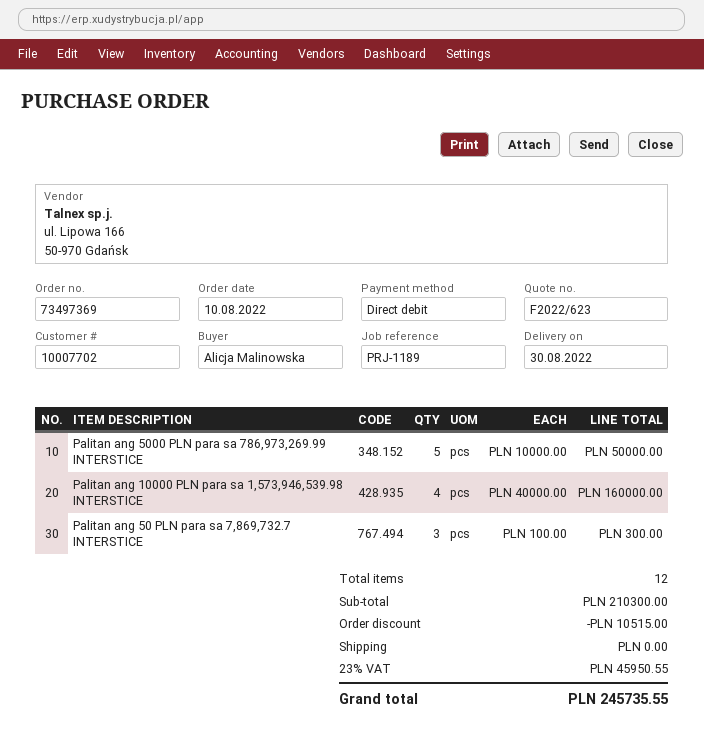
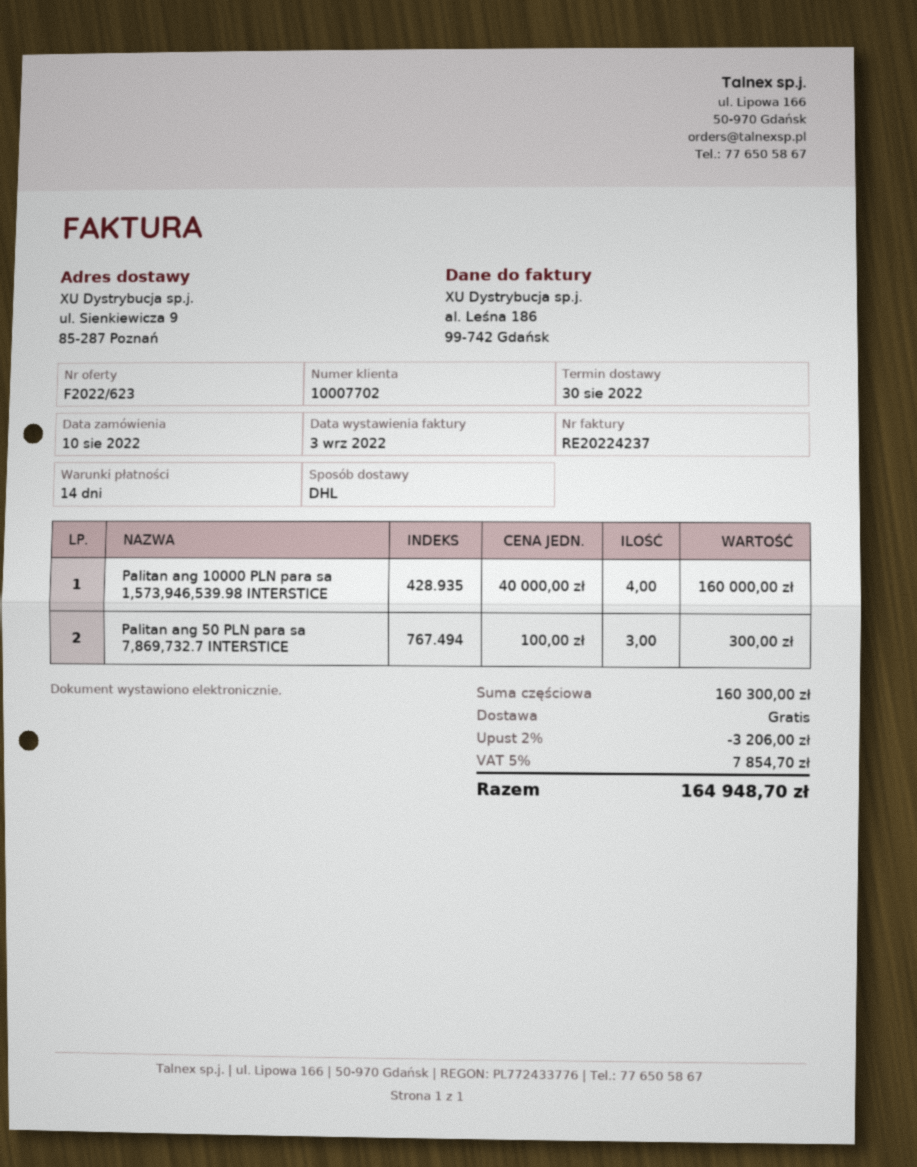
Palitan ang 5000 PLN para sa 786,973,269.99 INTERSTICE: 5 x 10000.00 = 50000.00 -> none
subtotal: 210300.00 -> 160300.00
discount: 10515.00 -> 3206.00
tax: 23% = 45950.55 -> 5% = 7854.70
total: 245735.55 -> 164948.70

